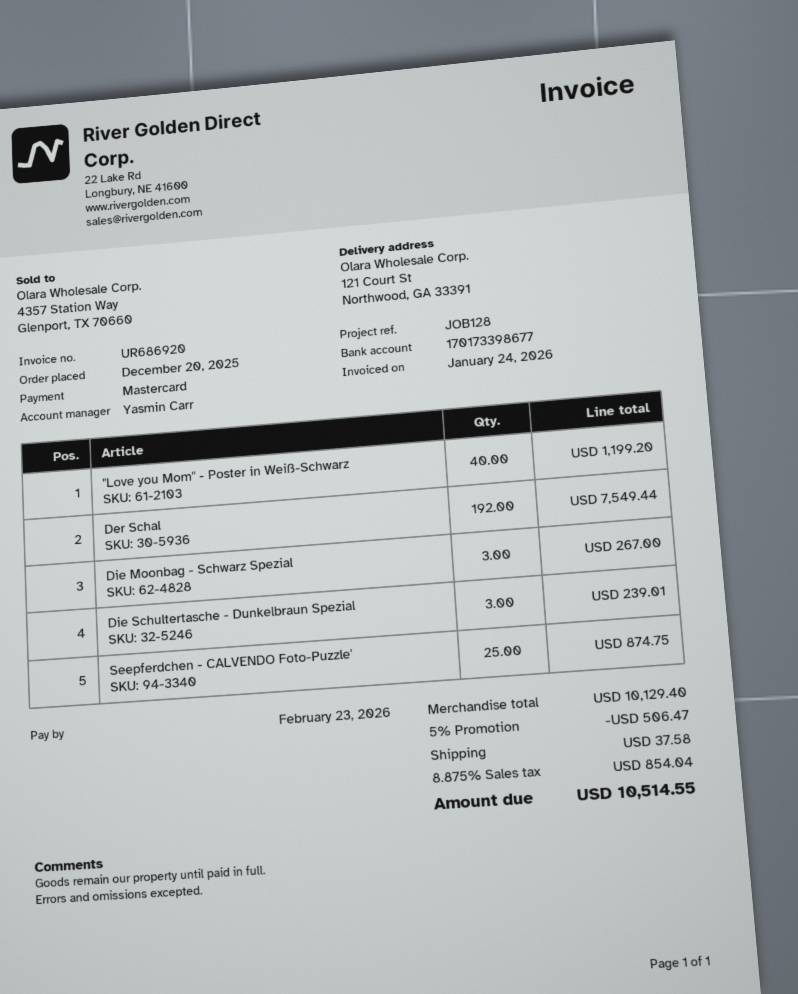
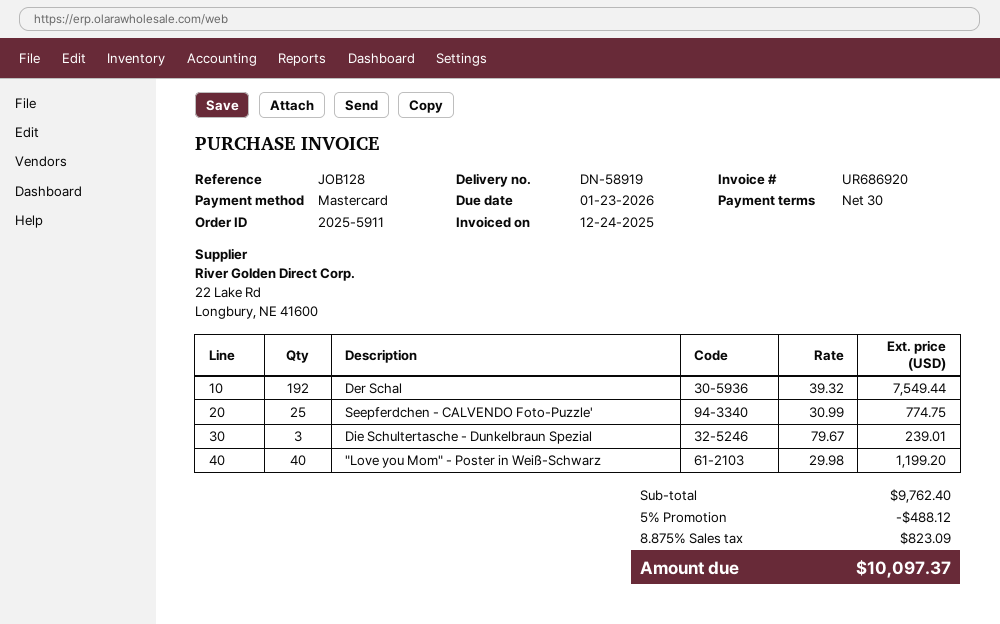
invoice date: 2026-01-24 -> 2025-12-24
due date: 2026-02-23 -> 2026-01-23
Die Moonbag - Schwarz Spezial: 3 for 267.00 -> none
Seepferdchen - CALVENDO Foto-Puzzle': 25 for 874.75 -> 25 for 774.75
subtotal: 10129.40 -> 9762.40
discount: 5% = 506.47 -> 5% = 488.12
shipping: 37.58 -> none
tax: 8.875% = 854.04 -> 8.875% = 823.09
total: 10514.55 -> 10097.37

